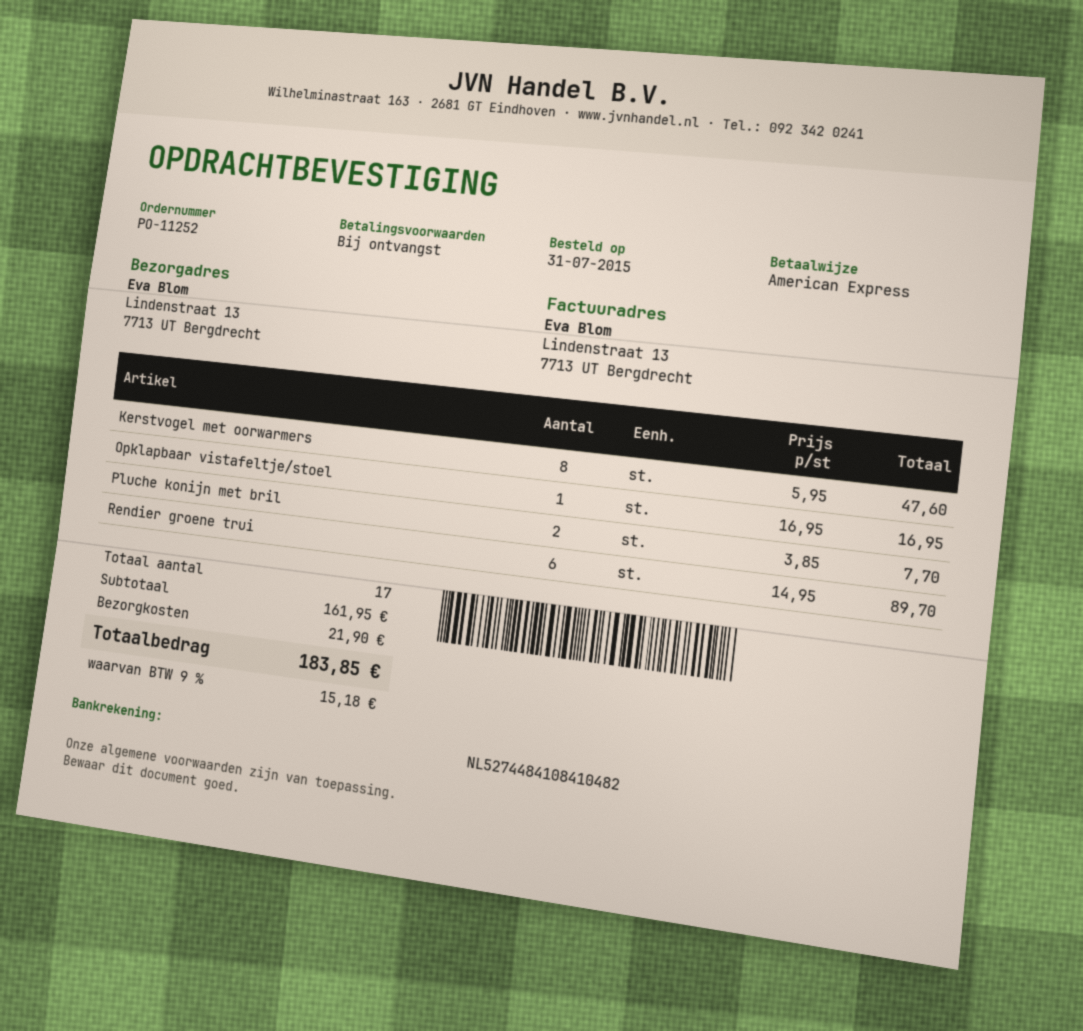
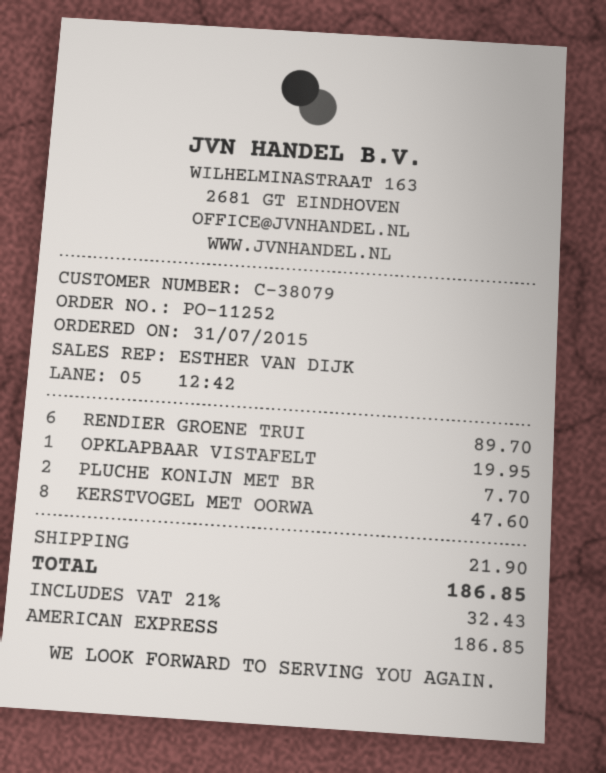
Opklapbaar vistafeltje/stoel: 1 for 16.95 -> 1 for 19.95
tax: 9% = 15.18 -> 21% = 32.43
total: 183.85 -> 186.85

